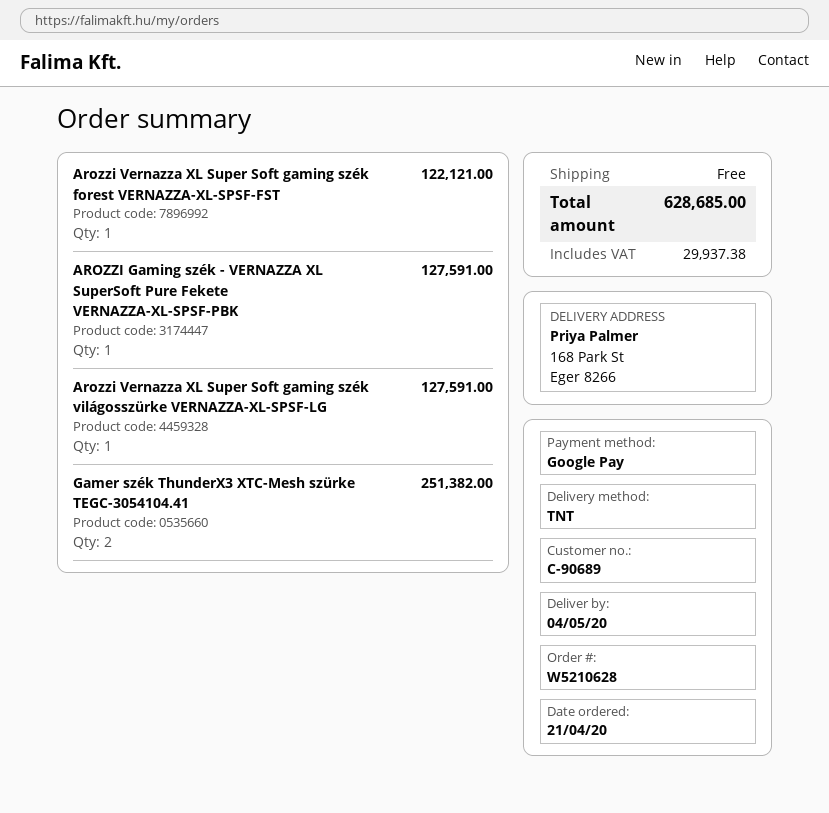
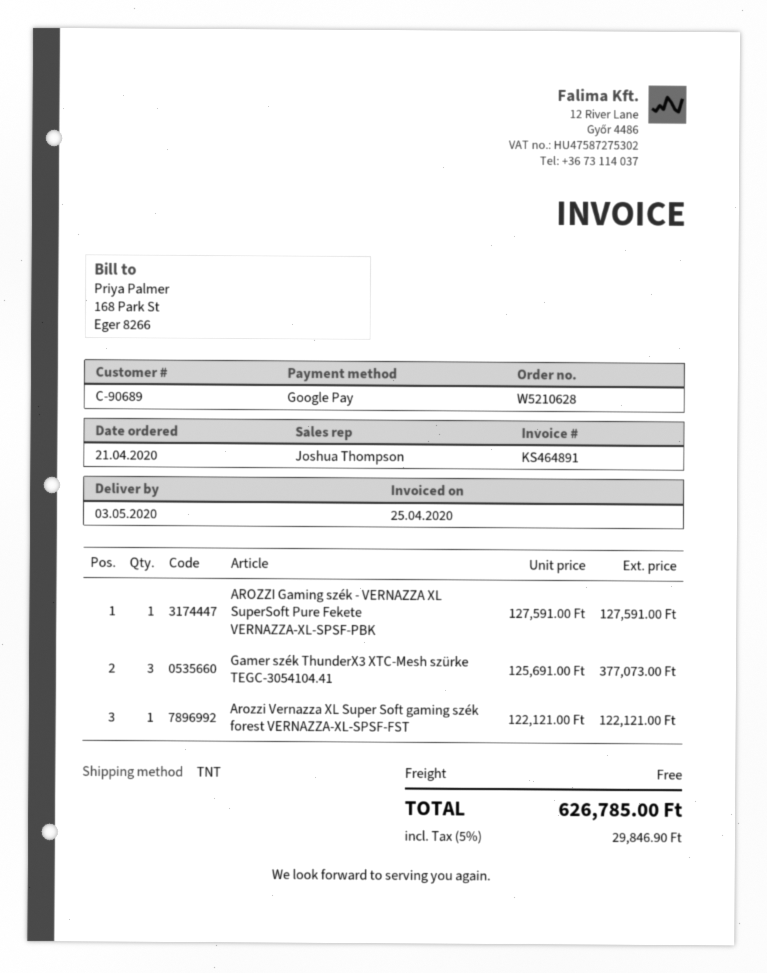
delivery date: 2020-05-04 -> 2020-05-03
Arozzi Vernazza XL Super Soft gaming szék világosszürke VERNAZZA-XL-SPSF-LG: 1 for 127591.00 -> none
Gamer szék ThunderX3 XTC-Mesh szürke TEGC-3054104.41: 2 for 251382.00 -> 3 for 377073.00
tax: 29937.38 -> 29846.90
total: 628685.00 -> 626785.00

